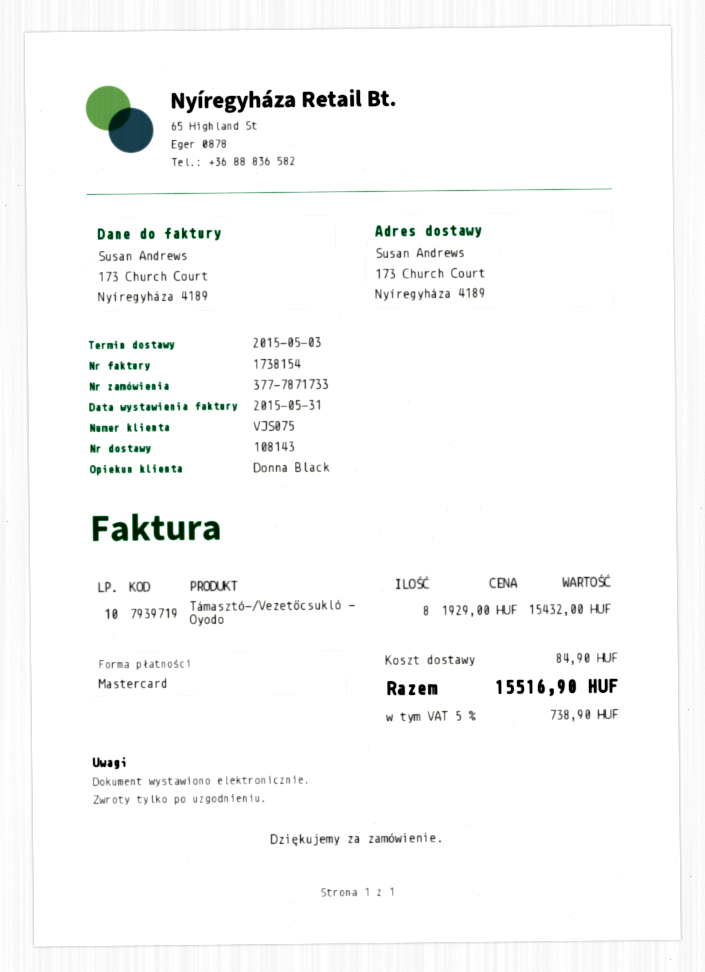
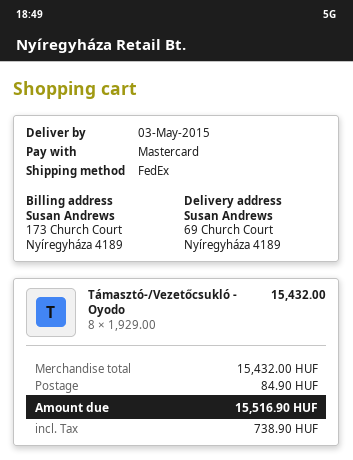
ship to: 173 Church Court, Nyíregyháza 4189 -> 69 Church Court, Nyíregyháza 4189

